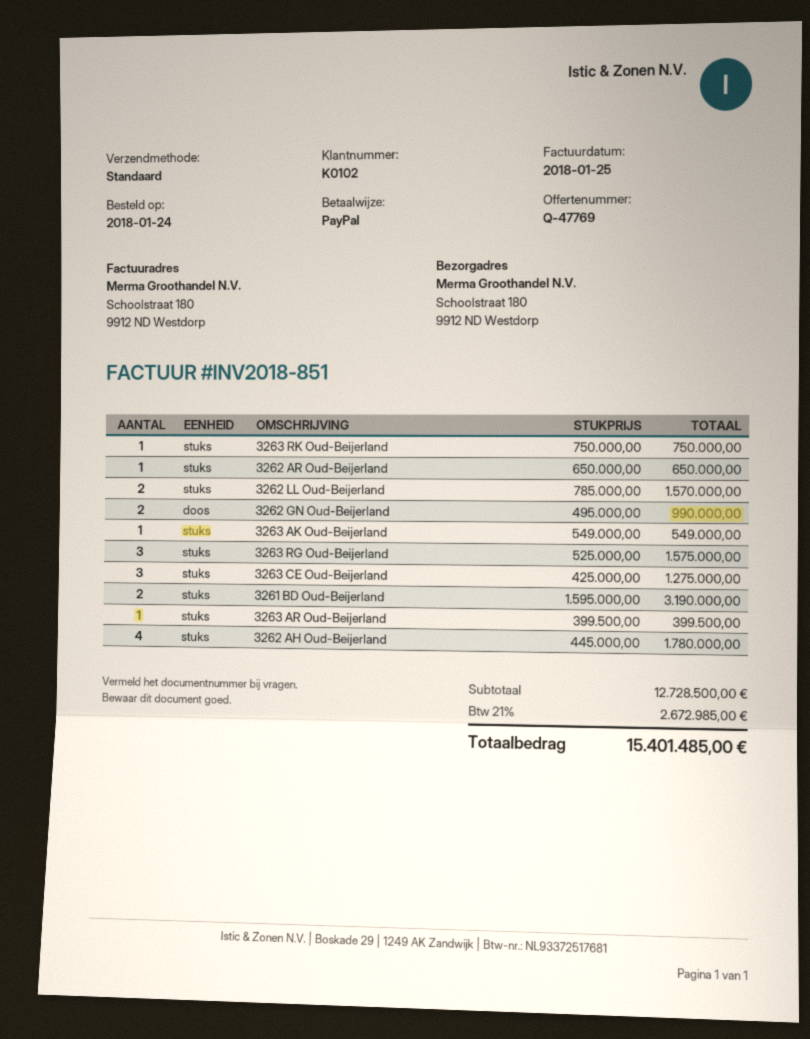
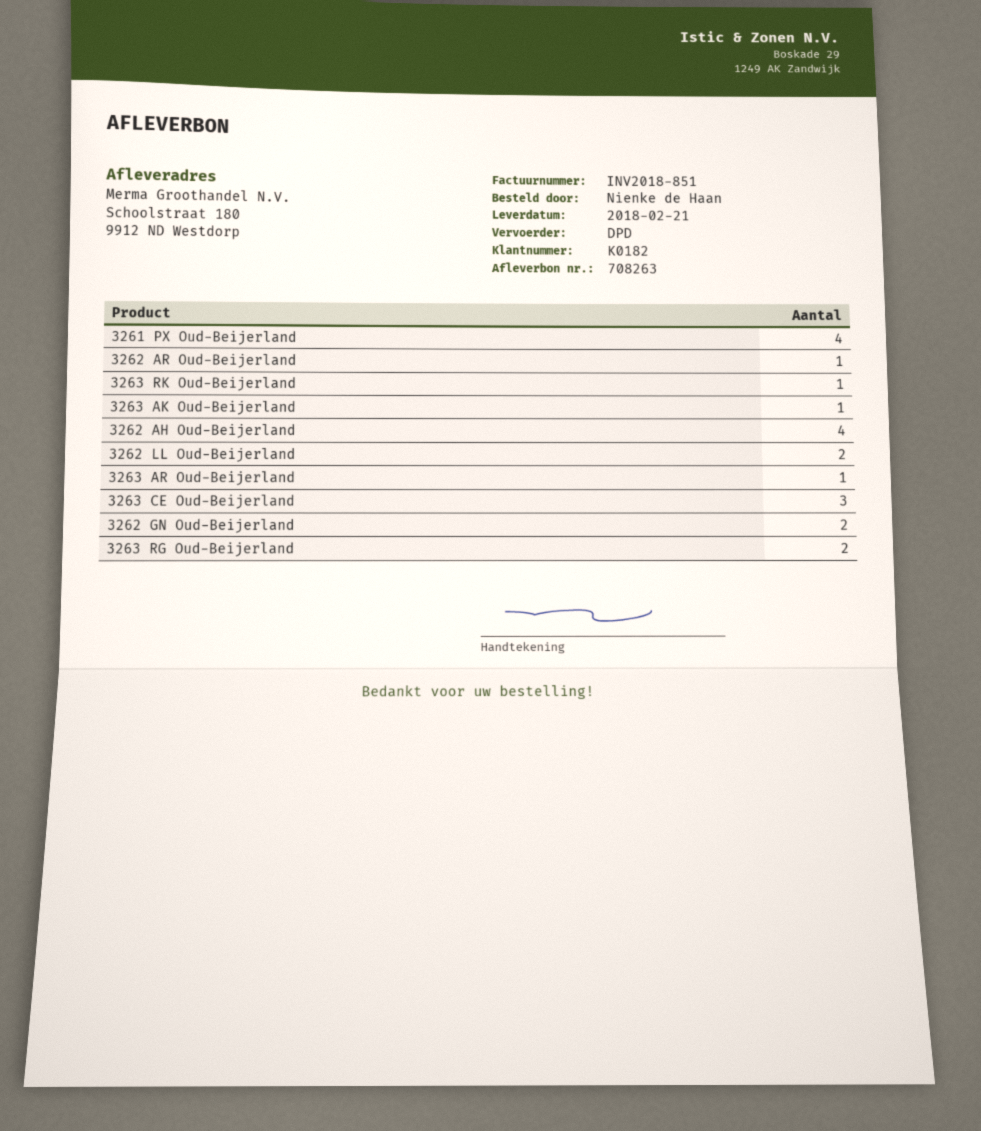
customer number: K0102 -> K0182
shipping method: standard -> DPD
3263 RG Oud-Beijerland: 3 -> 2
3261 BD Oud-Beijerland: 2 -> none
3261 PX Oud-Beijerland: none -> 4

